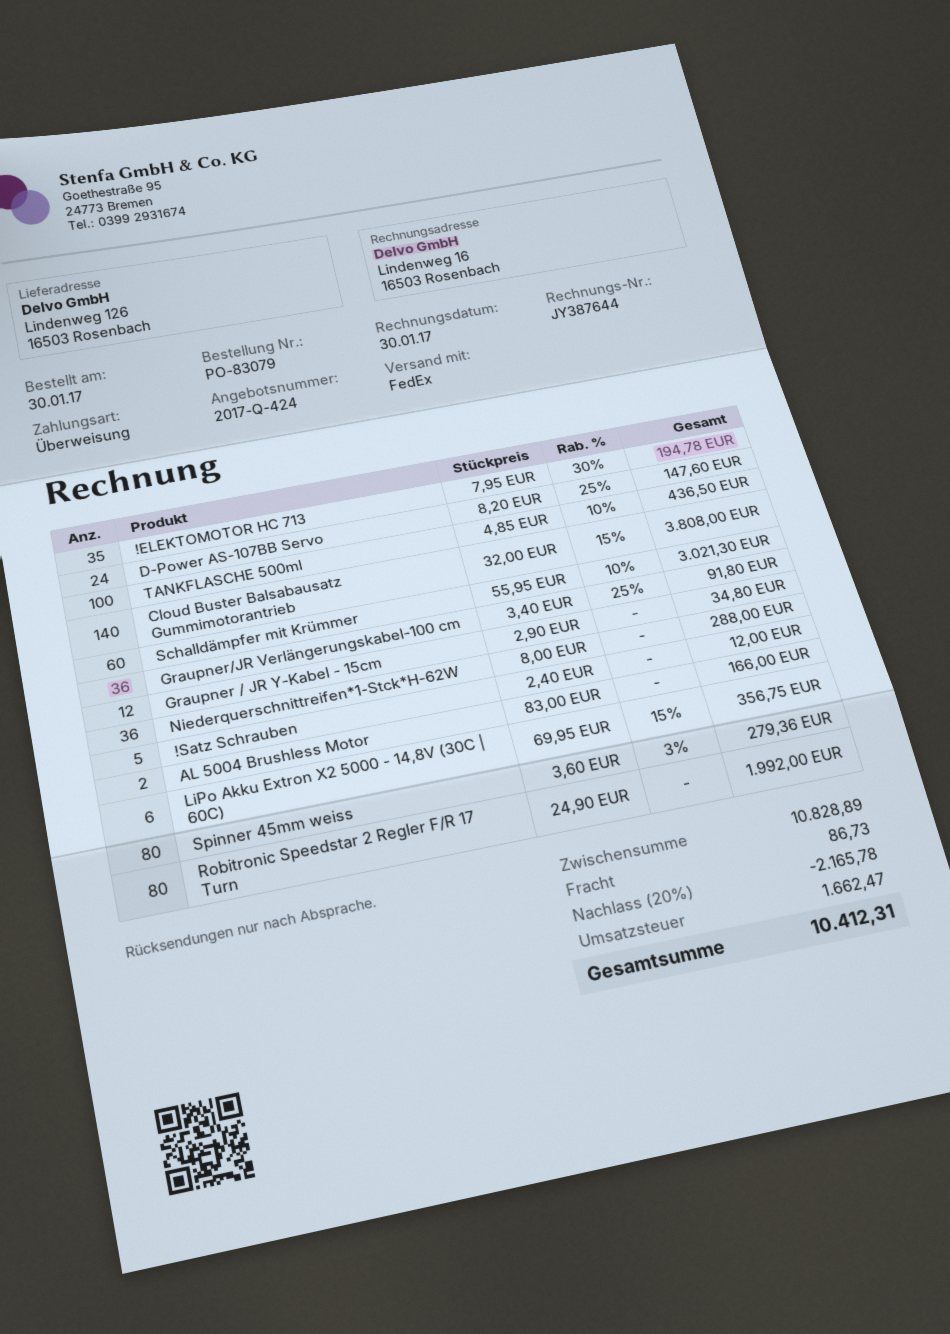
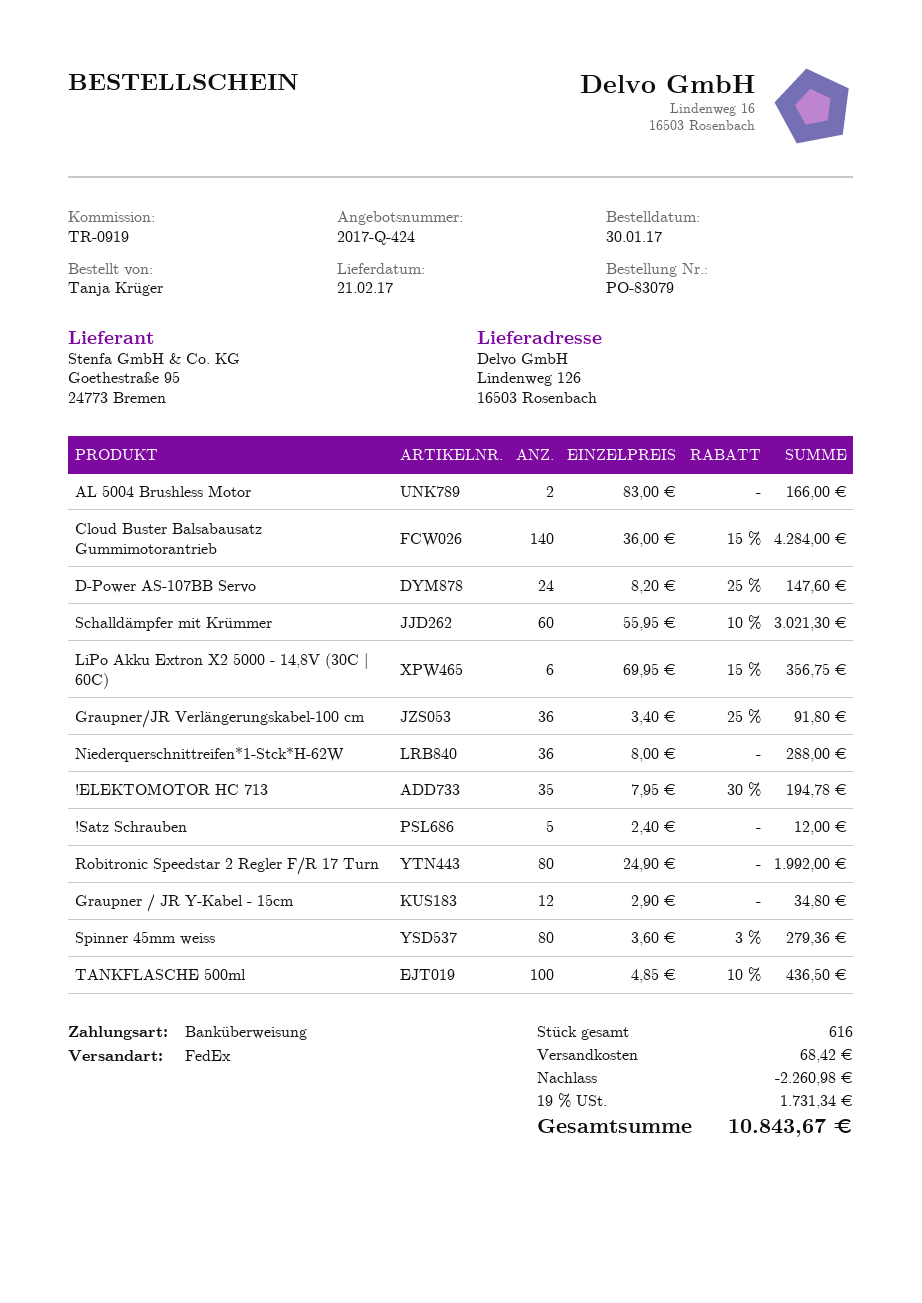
Cloud Buster Balsabausatz Gummimotorantrieb: 140 x 32.00 - 15% = 3808.00 -> 140 x 36.00 - 15% = 4284.00
discount: 2165.78 -> 2260.98
shipping: 86.73 -> 68.42
tax: 1662.47 -> 1731.34
total: 10412.31 -> 10843.67

